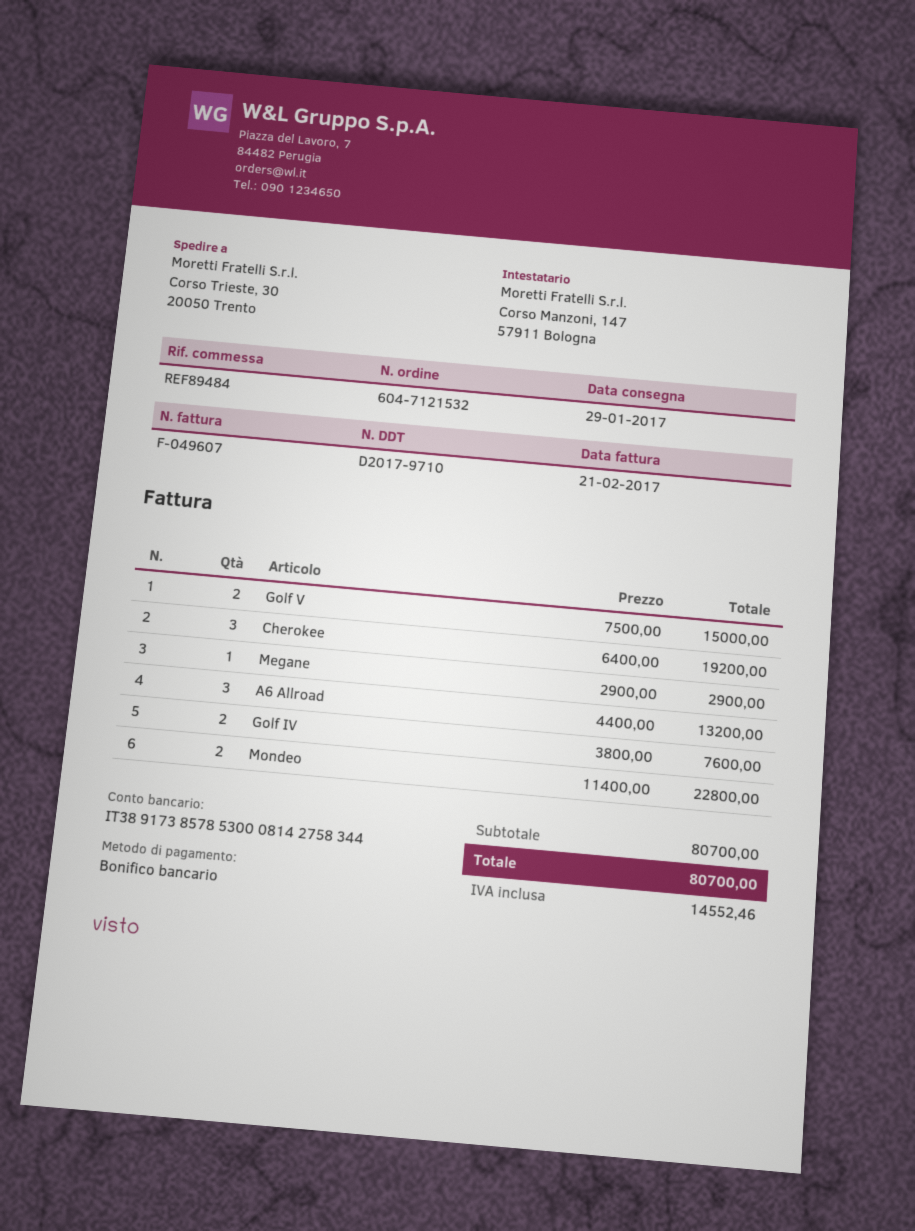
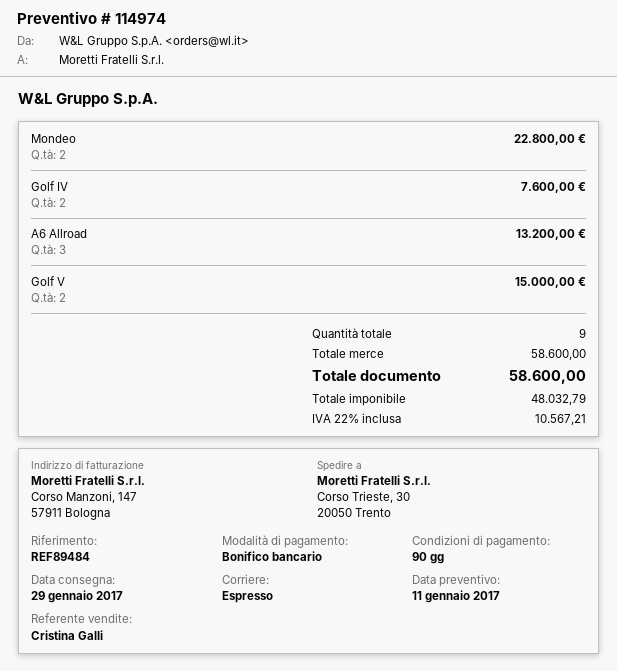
Cherokee: 3 for 19200.00 -> none
Megane: 1 for 2900.00 -> none
subtotal: 80700.00 -> 58600.00
tax: 14552.46 -> 10567.21
total: 80700.00 -> 58600.00

